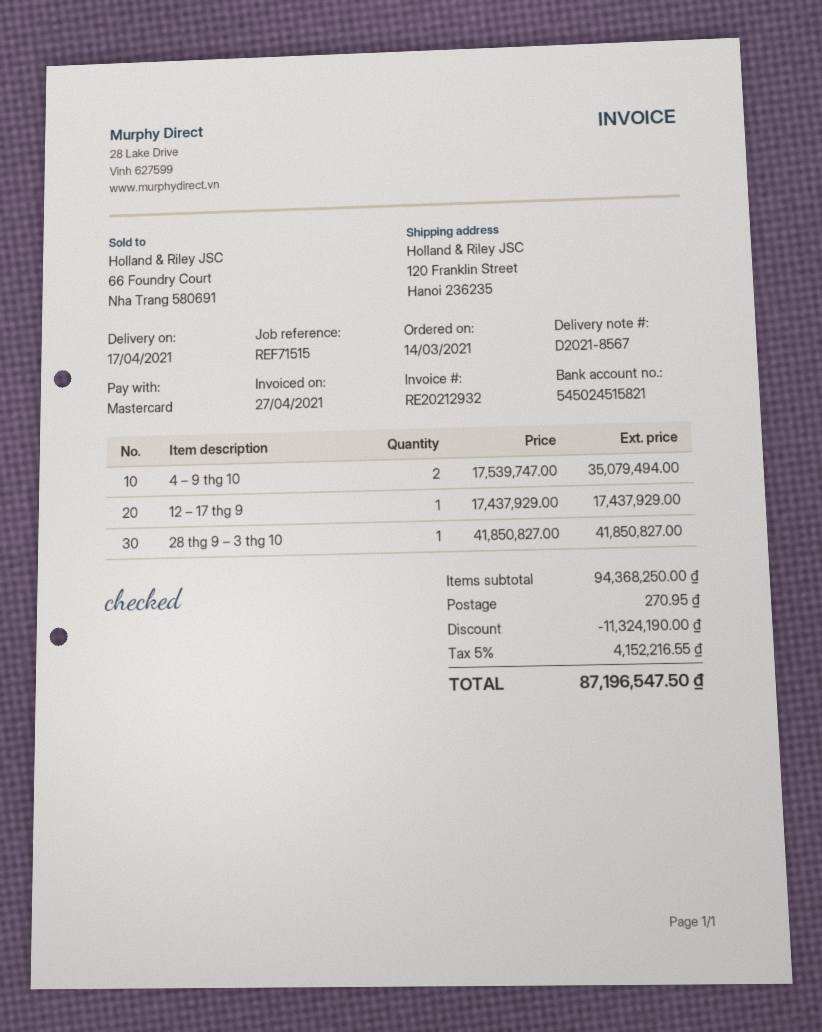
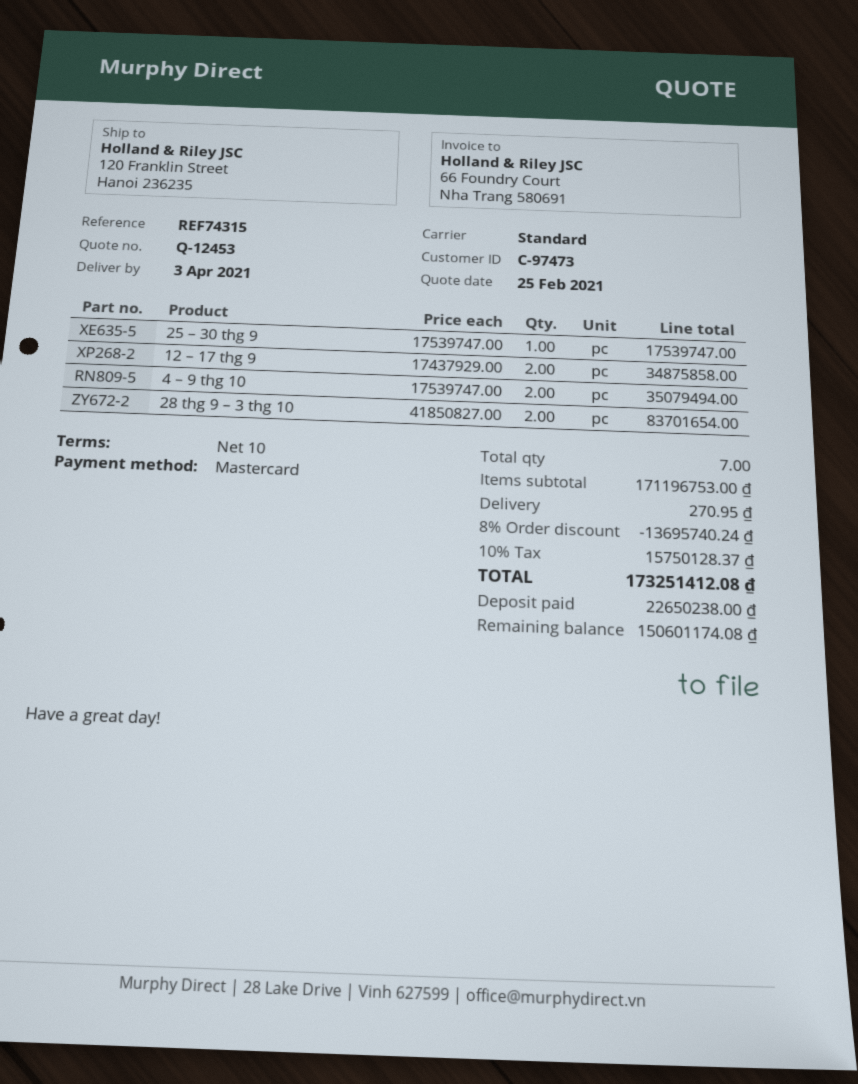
delivery date: 2021-04-17 -> 2021-04-03
reference: REF71515 -> REF74315
12 – 17 thg 9: 1 x 17437929.00 = 17437929.00 -> 2 x 17437929.00 = 34875858.00
28 thg 9 – 3 thg 10: 1 x 41850827.00 = 41850827.00 -> 2 x 41850827.00 = 83701654.00
25 – 30 thg 9: none -> 1 x 17539747.00 = 17539747.00
subtotal: 94368250.00 -> 171196753.00
discount: 11324190.00 -> 13695740.24
tax: 5% = 4152216.55 -> 10% = 15750128.37
total: 87196547.50 -> 173251412.08

